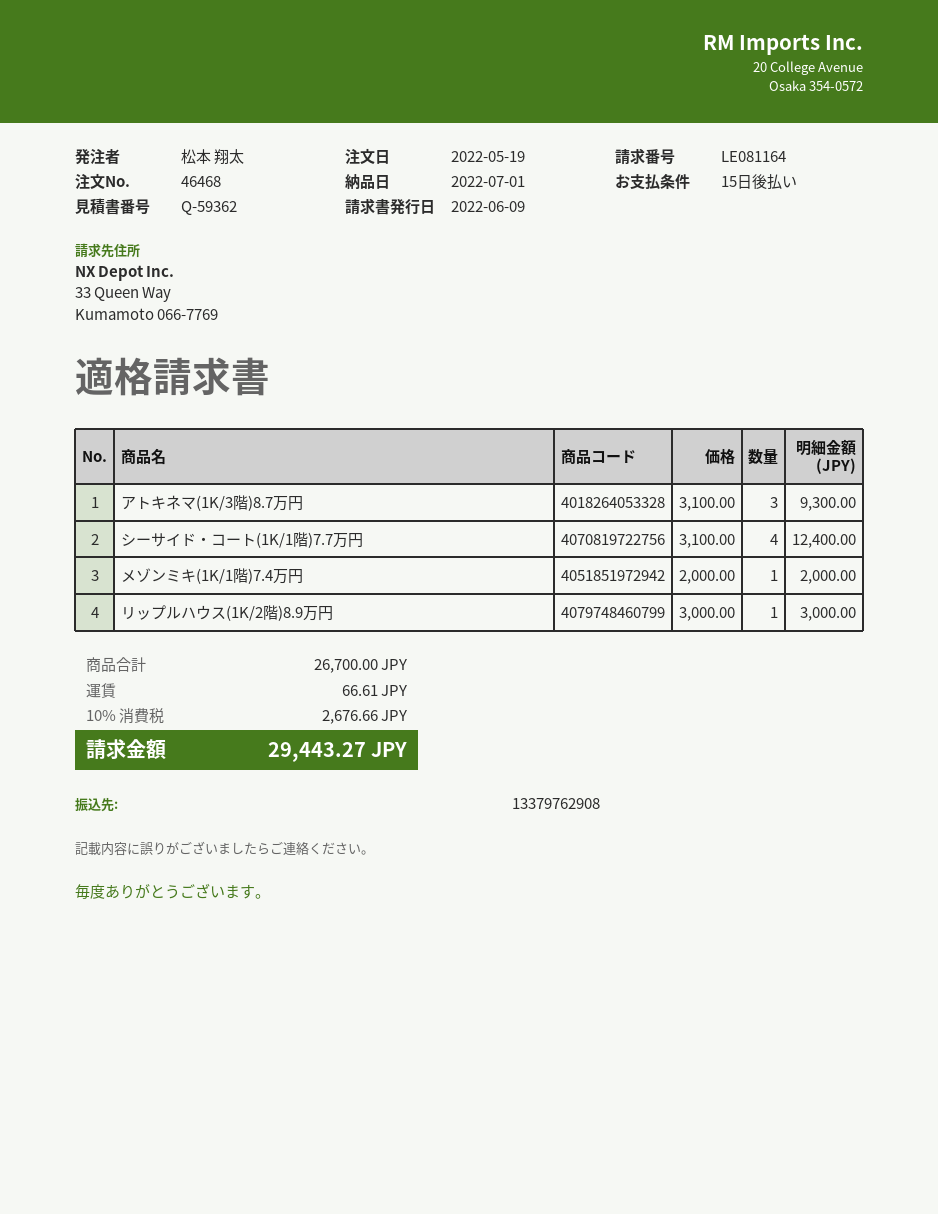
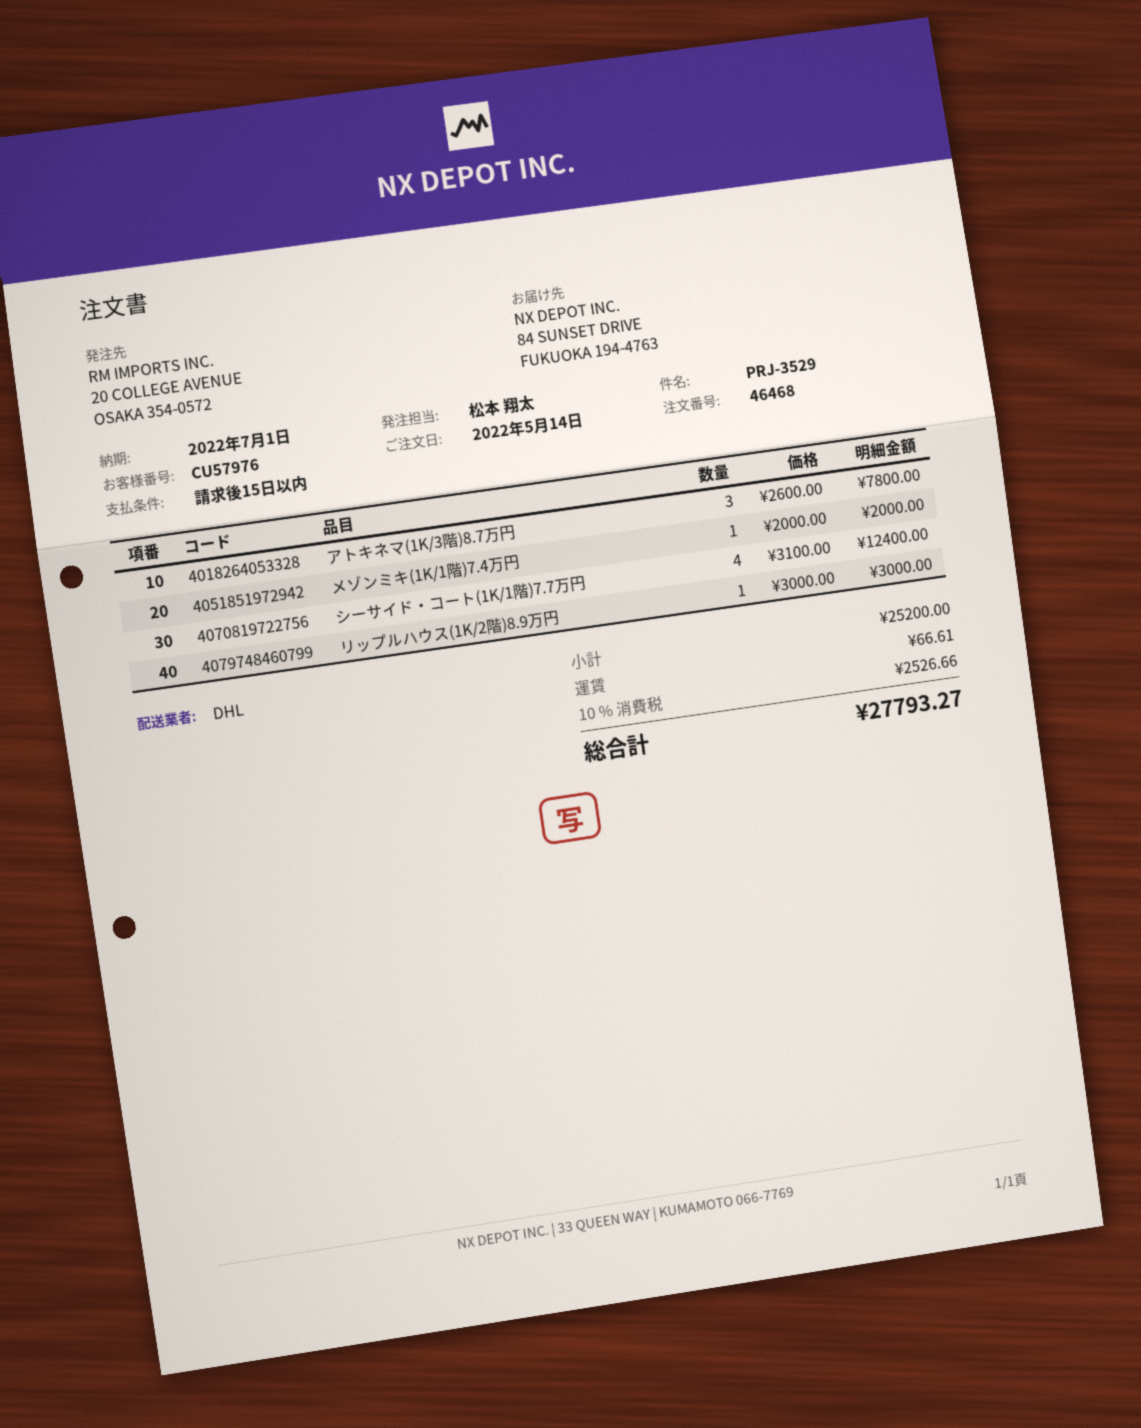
order date: 2022-05-19 -> 2022-05-14
アトキネマ(1K/3階)8.7万円: 3 x 3100.00 = 9300.00 -> 3 x 2600.00 = 7800.00
subtotal: 26700.00 -> 25200.00
tax: 10% = 2676.66 -> 10% = 2526.66
total: 29443.27 -> 27793.27

